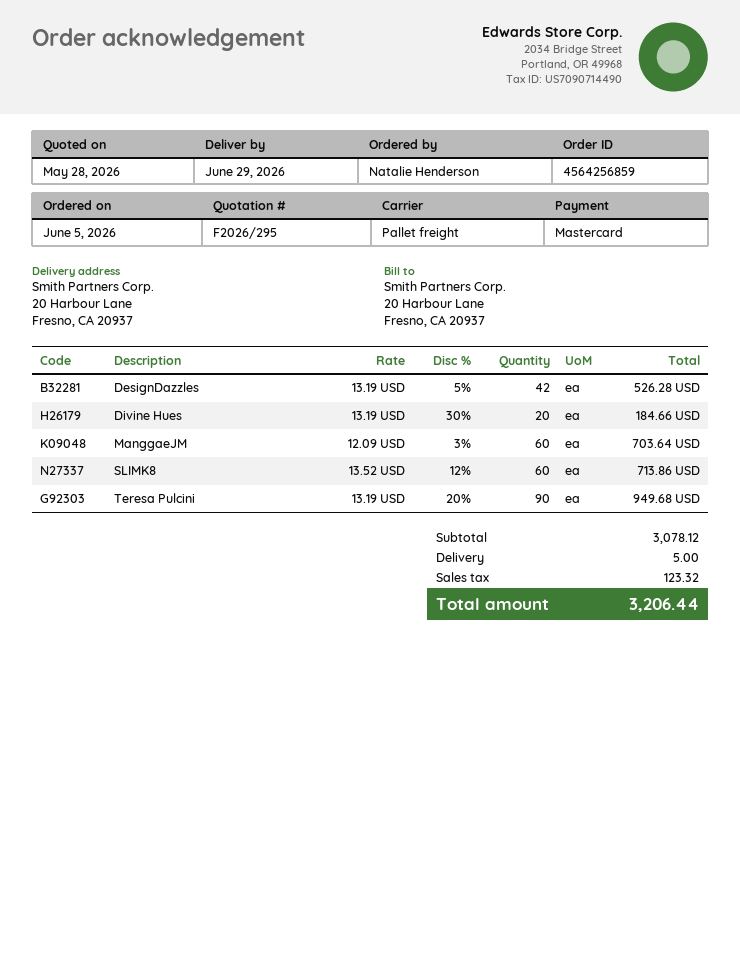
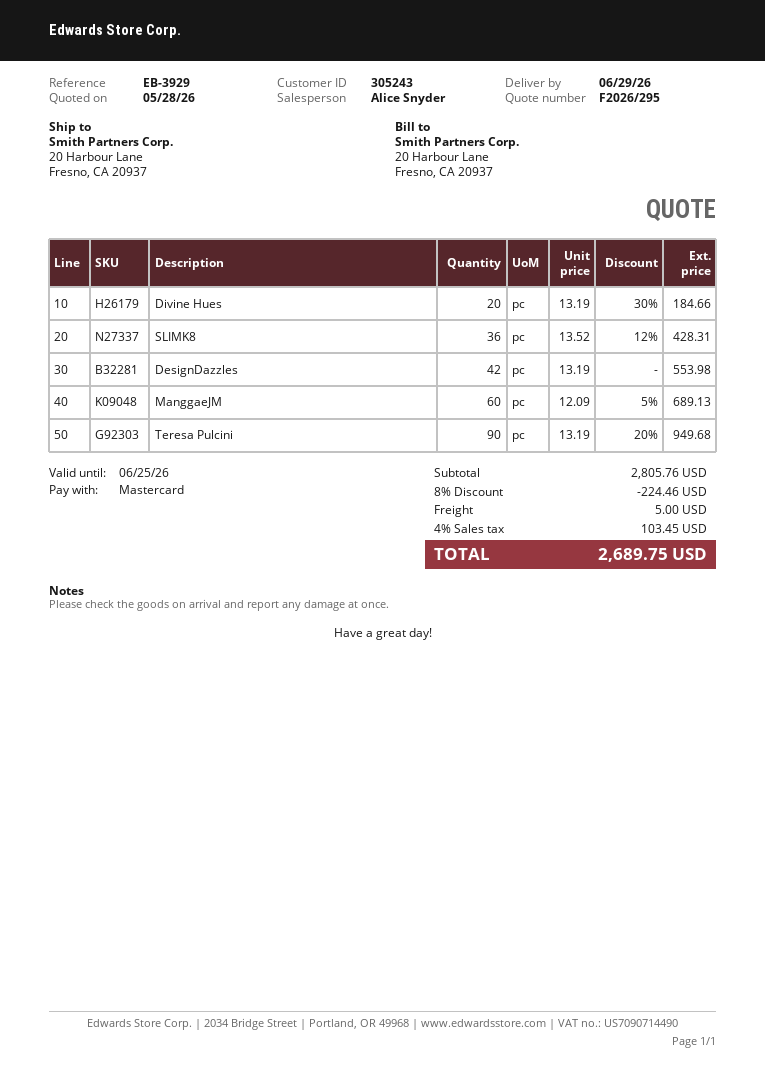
DesignDazzles: 42 x 13.19 - 5% = 526.28 -> 42 x 13.19 = 553.98
ManggaeJM: 60 x 12.09 - 3% = 703.64 -> 60 x 12.09 - 5% = 689.13
SLIMK8: 60 x 13.52 - 12% = 713.86 -> 36 x 13.52 - 12% = 428.31
subtotal: 3078.12 -> 2805.76
discount: none -> 8% = 224.46
tax: 123.32 -> 103.45
total: 3206.44 -> 2689.75

